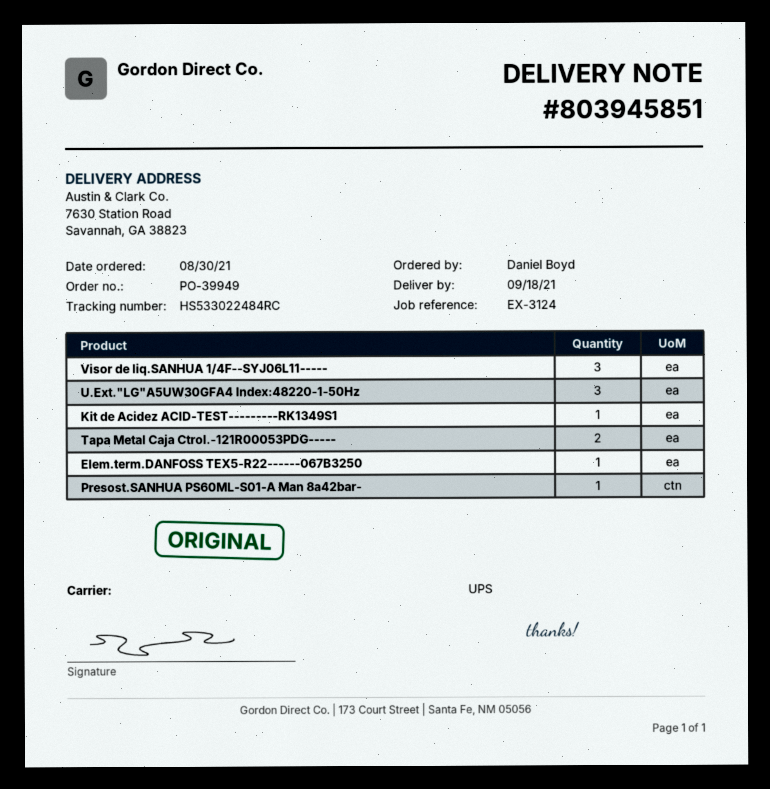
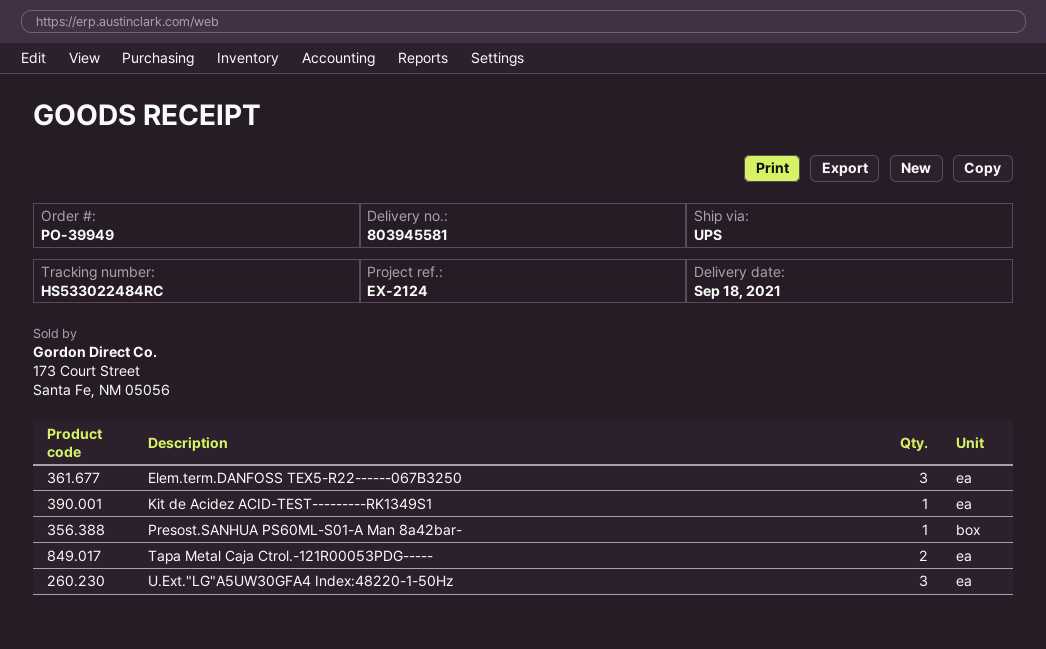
delivery note number: 803945851 -> 803945581
reference: EX-3124 -> EX-2124
Visor de liq.SANHUA 1/4F--SYJ06L11-----: 3 -> none
Elem.term.DANFOSS TEX5-R22------067B3250: 1 -> 3

